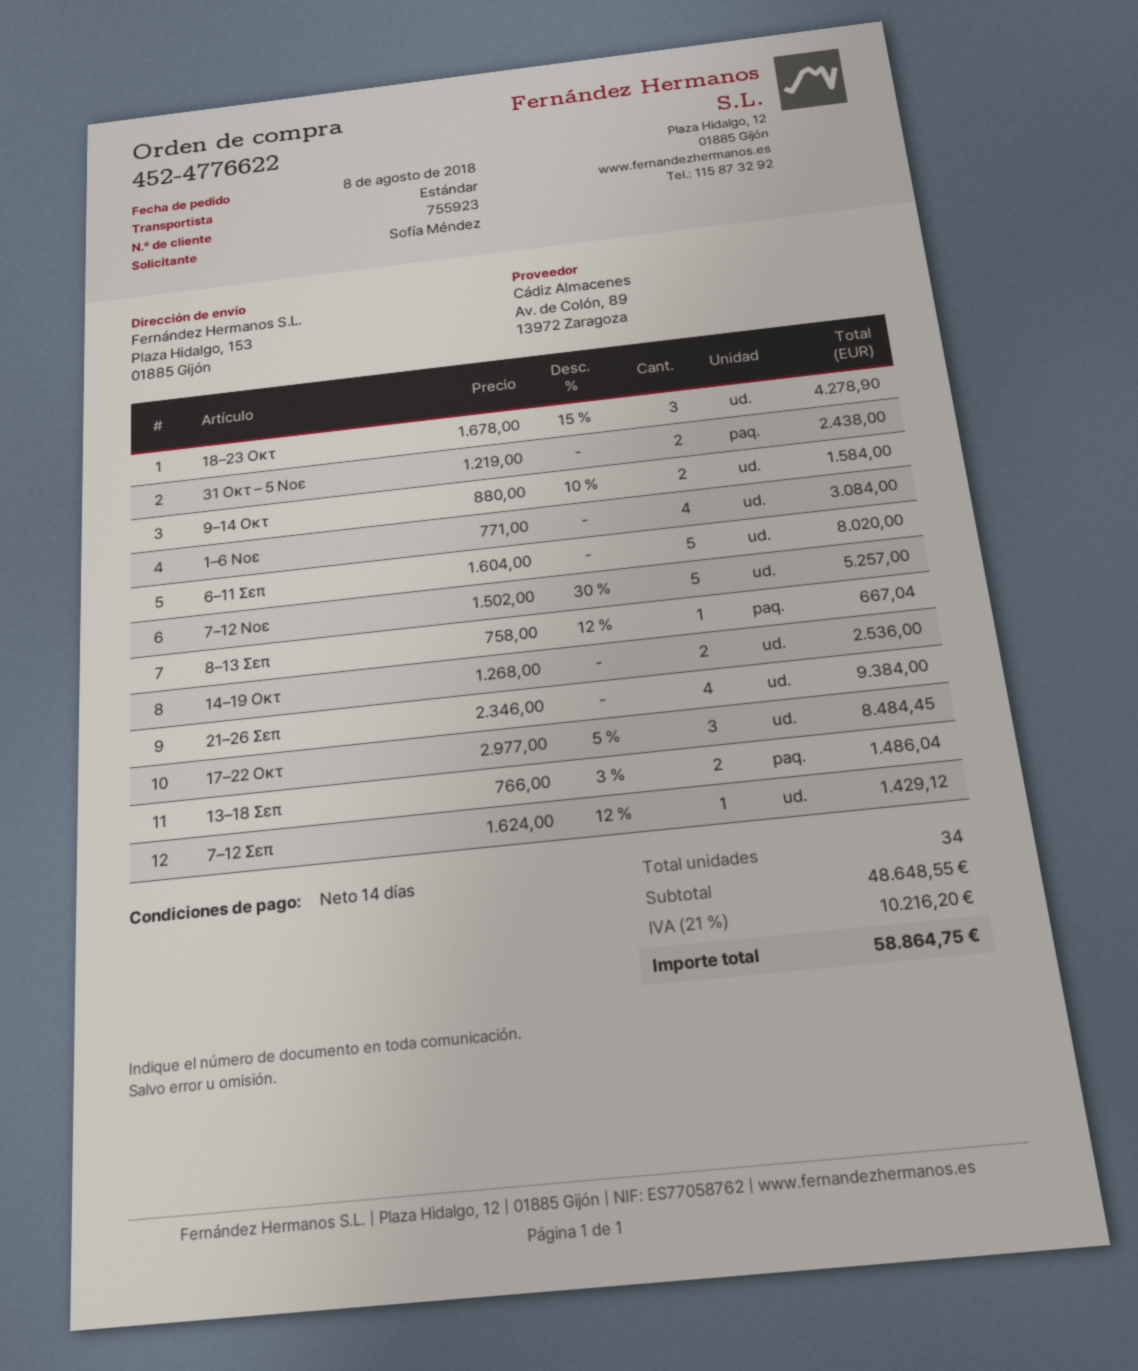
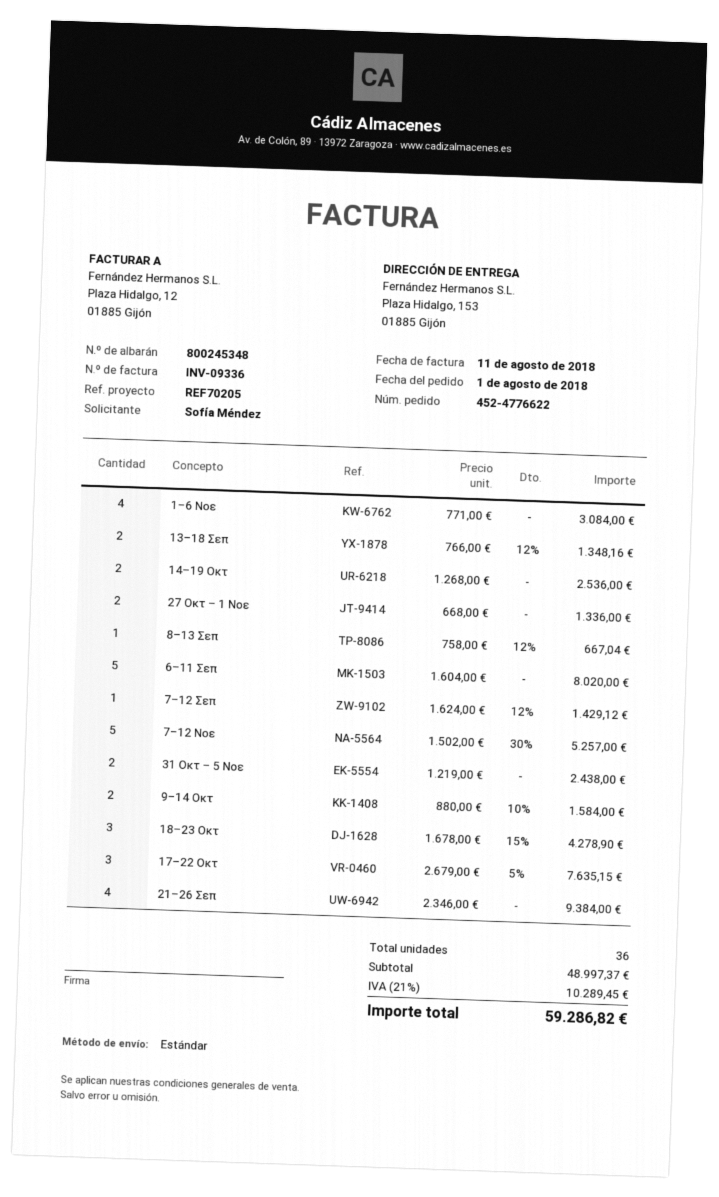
order date: 2018-08-08 -> 2018-08-01
17–22 Οκτ: 3 x 2977.00 - 5% = 8484.45 -> 3 x 2679.00 - 5% = 7635.15
13–18 Σεπ: 2 x 766.00 - 3% = 1486.04 -> 2 x 766.00 - 12% = 1348.16
27 Οκτ – 1 Νοε: none -> 2 x 668.00 = 1336.00
total quantity: 34 -> 36
subtotal: 48648.55 -> 48997.37
tax: 21% = 10216.20 -> 21% = 10289.45
total: 58864.75 -> 59286.82

